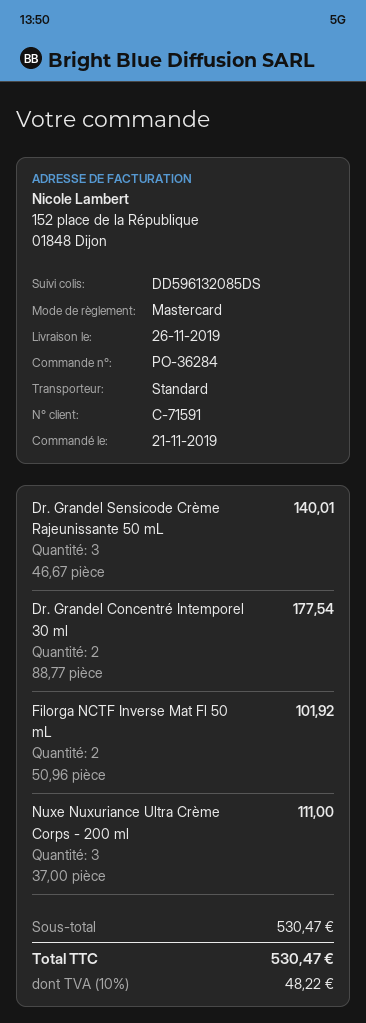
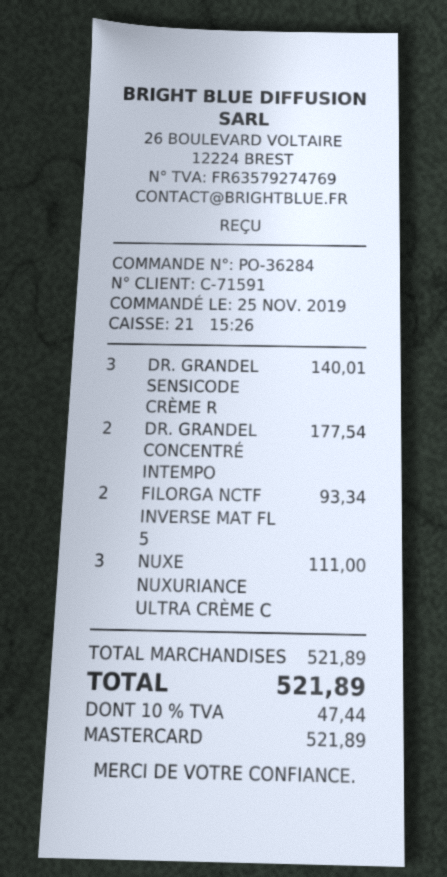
order date: 2019-11-21 -> 2019-11-25
Filorga NCTF Inverse Mat Fl 50 mL: 2 for 101.92 -> 2 for 93.34
subtotal: 530.47 -> 521.89
tax: 10% = 48.22 -> 10% = 47.44
total: 530.47 -> 521.89

